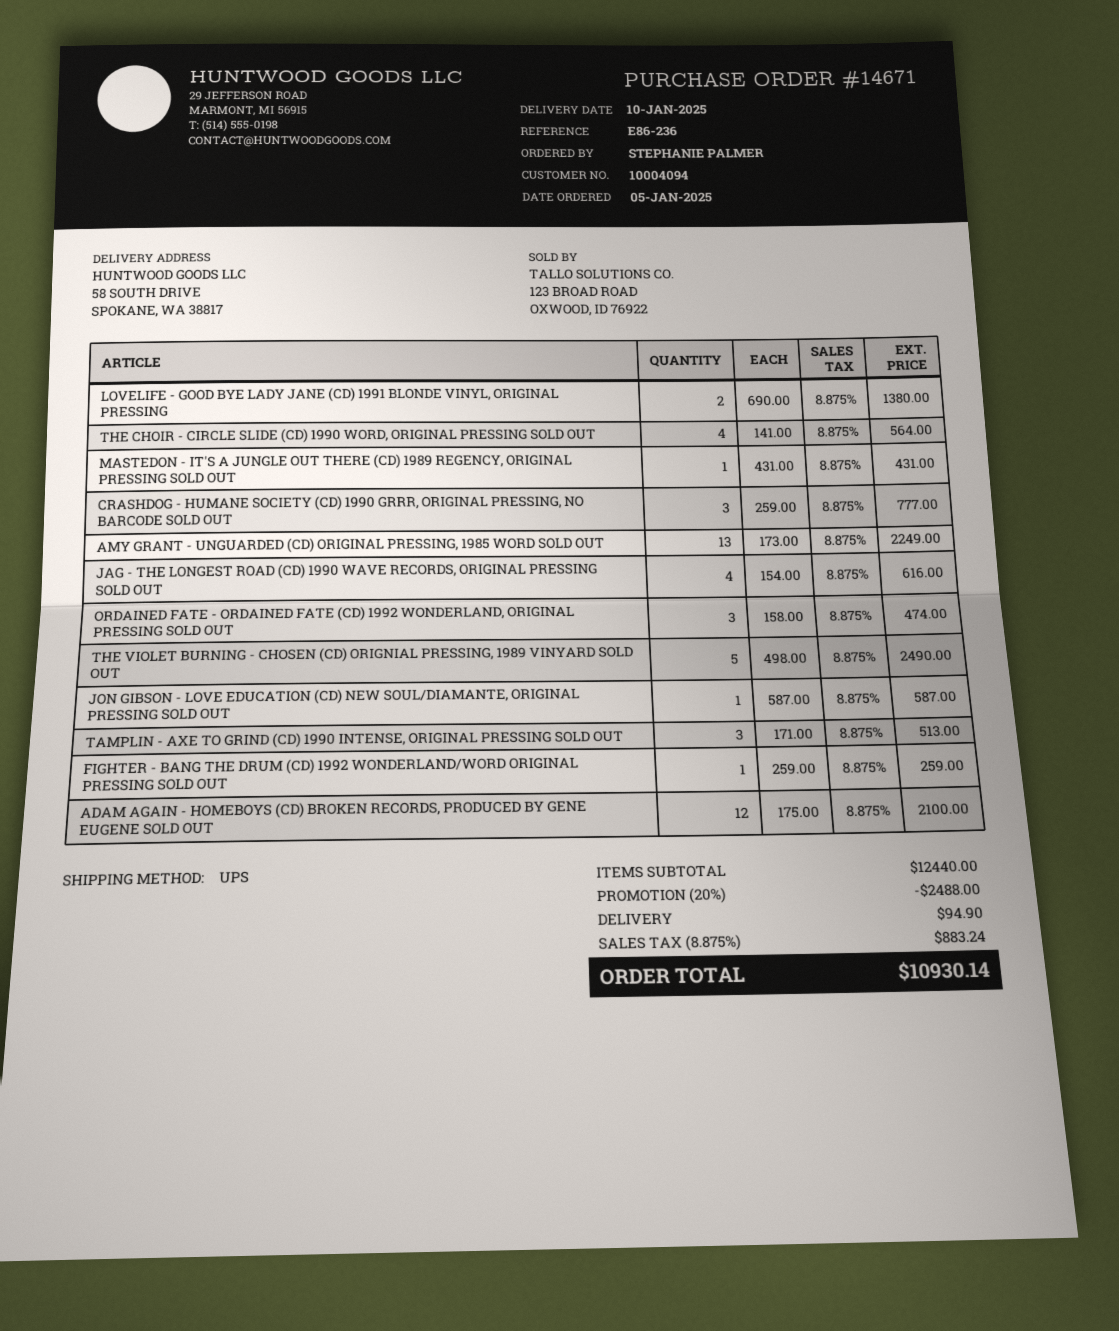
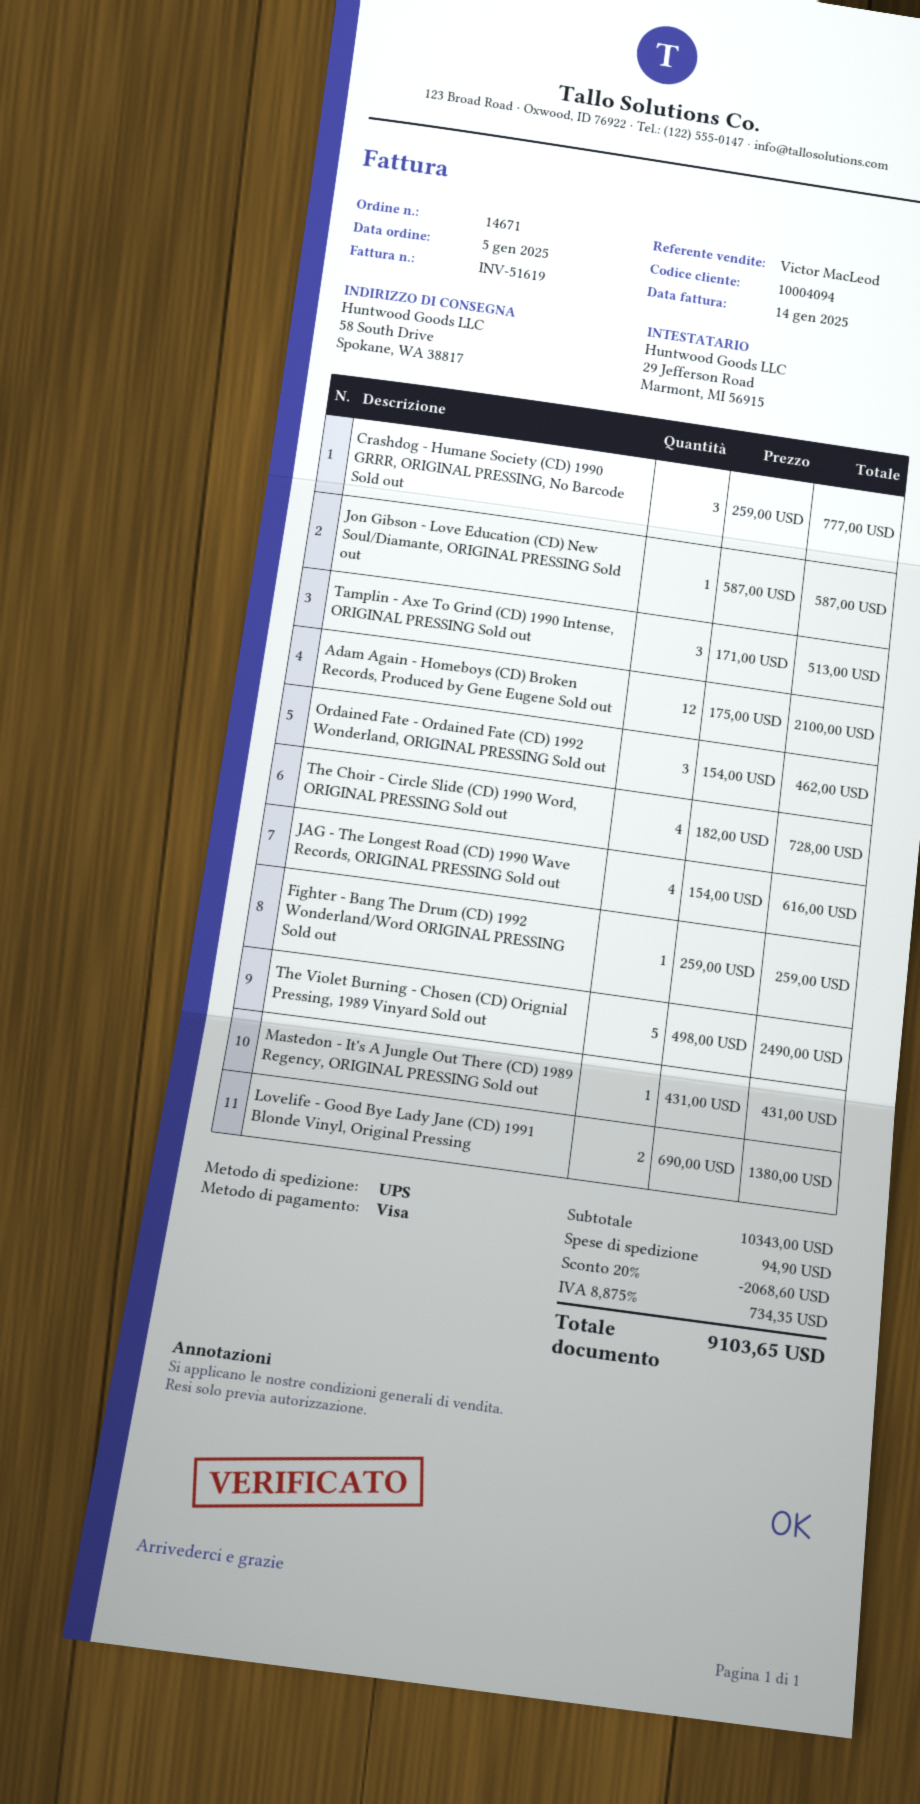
THE CHOIR - CIRCLE SLIDE (CD) 1990 WORD, ORIGINAL PRESSING SOLD OUT: 4 x 141.00 = 564.00 -> 4 x 182.00 = 728.00
AMY GRANT - UNGUARDED (CD) ORIGINAL PRESSING, 1985 WORD SOLD OUT: 13 x 173.00 = 2249.00 -> none
ORDAINED FATE - ORDAINED FATE (CD) 1992 WONDERLAND, ORIGINAL PRESSING SOLD OUT: 3 x 158.00 = 474.00 -> 3 x 154.00 = 462.00
subtotal: 12440.00 -> 10343.00
discount: 20% = 2488.00 -> 20% = 2068.60
tax: 8.875% = 883.24 -> 8.875% = 734.35
total: 10930.14 -> 9103.65

